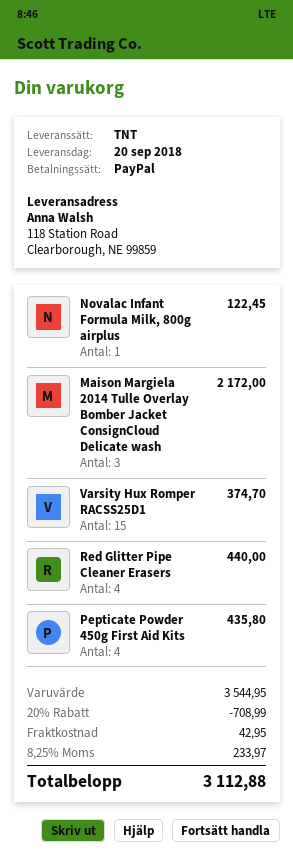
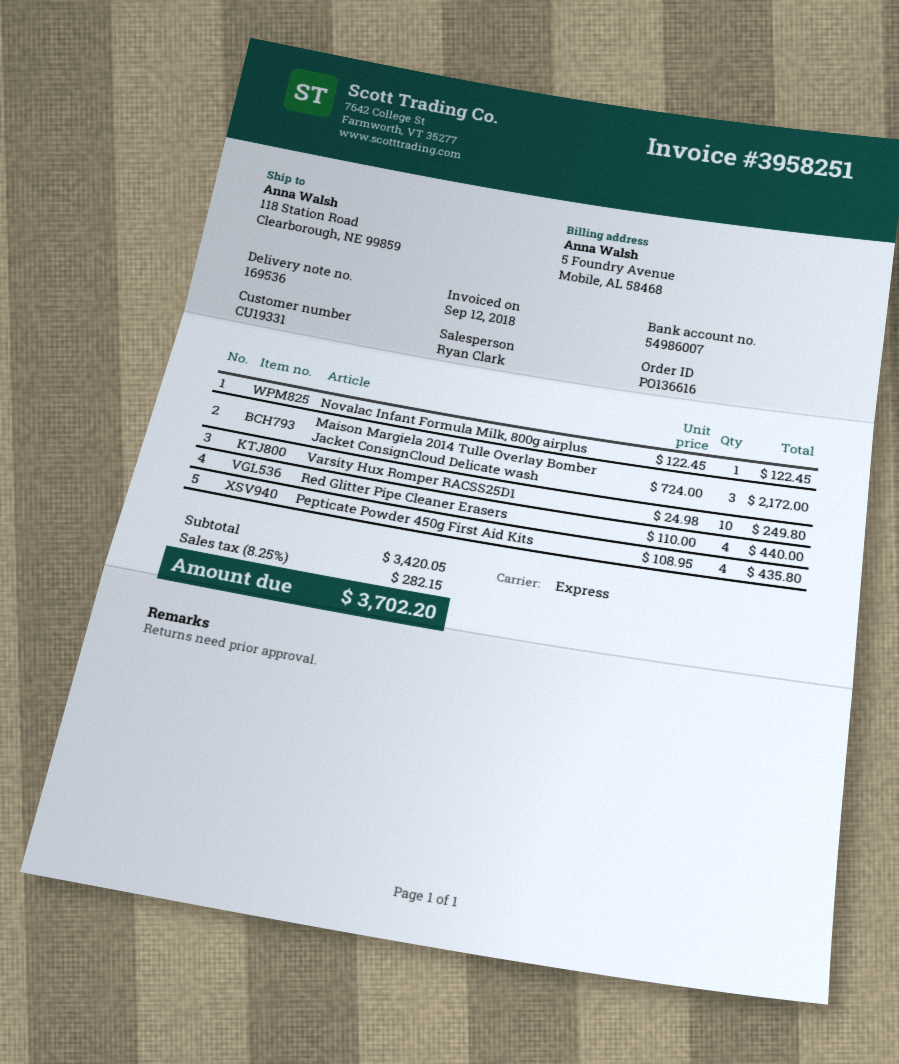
shipping method: TNT -> express
Varsity Hux Romper RACSS25D1: 15 for 374.70 -> 10 for 249.80
subtotal: 3544.95 -> 3420.05
discount: 20% = 708.99 -> none
shipping: 42.95 -> none
tax: 8.25% = 233.97 -> 8.25% = 282.15
total: 3112.88 -> 3702.20

